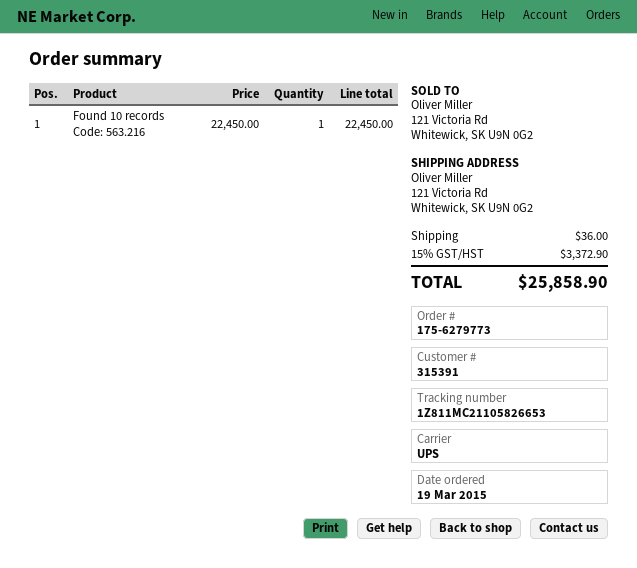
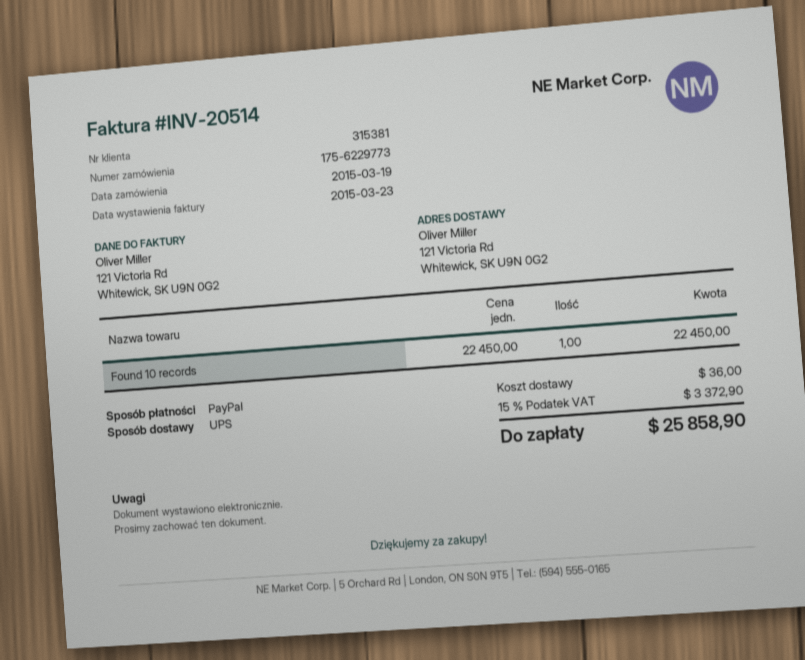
order number: 175-6279773 -> 175-6229773
customer number: 315391 -> 315381

